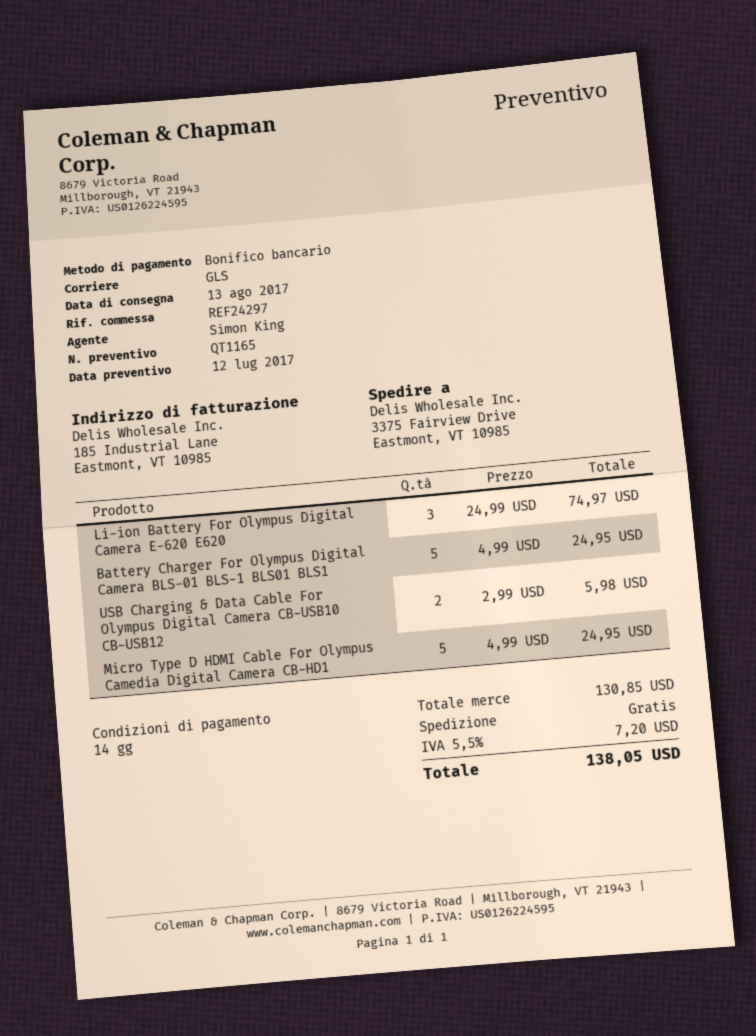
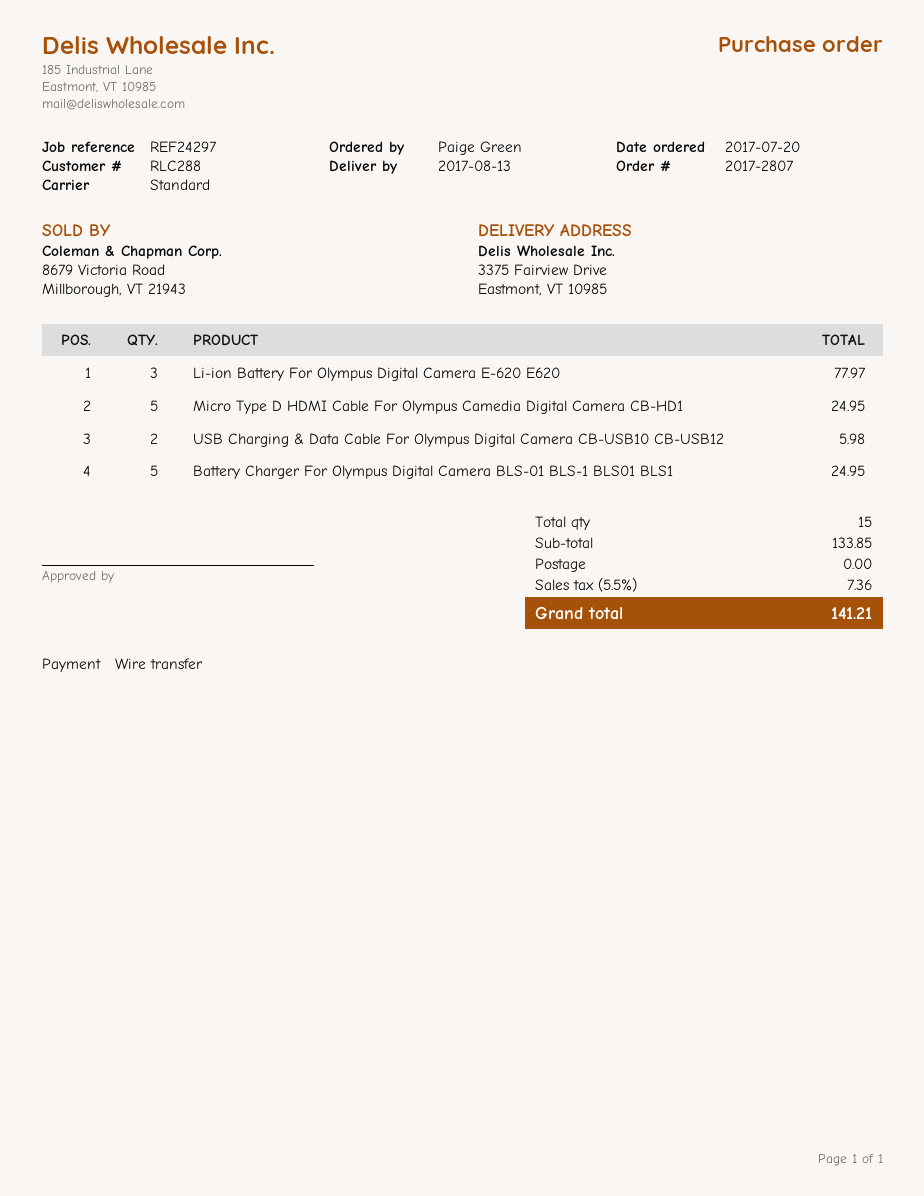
shipping method: GLS -> standard
Li-ion Battery For Olympus Digital Camera E-620 E620: 3 for 74.97 -> 3 for 77.97
subtotal: 130.85 -> 133.85
tax: 5.5% = 7.20 -> 5.5% = 7.36
total: 138.05 -> 141.21

